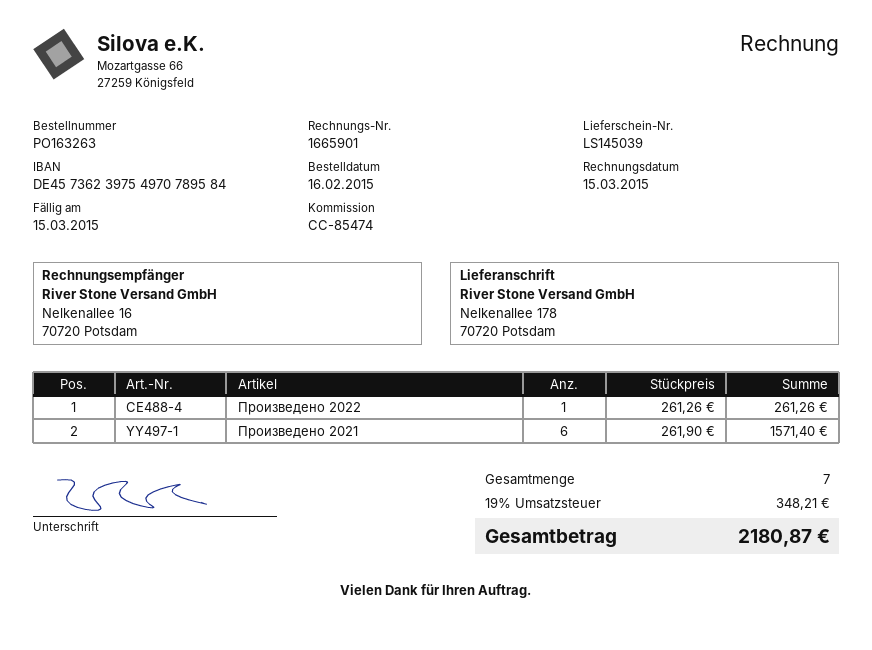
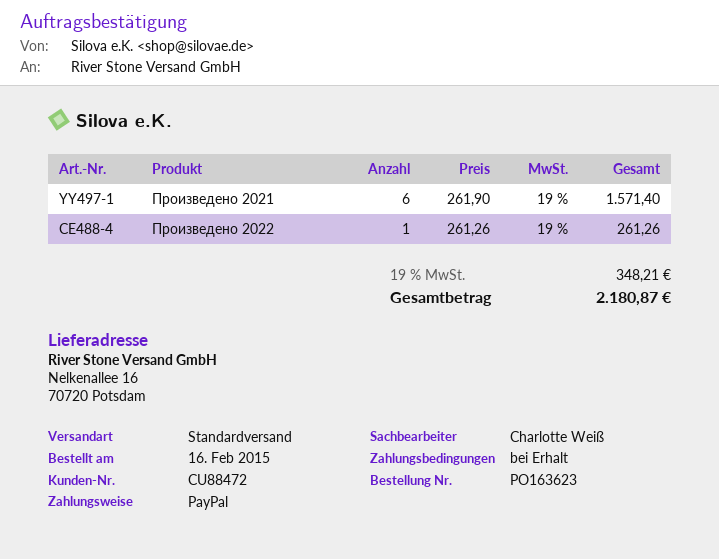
order number: PO163263 -> PO163623
ship to: Nelkenallee 178, 70720 Potsdam -> Nelkenallee 16, 70720 Potsdam

